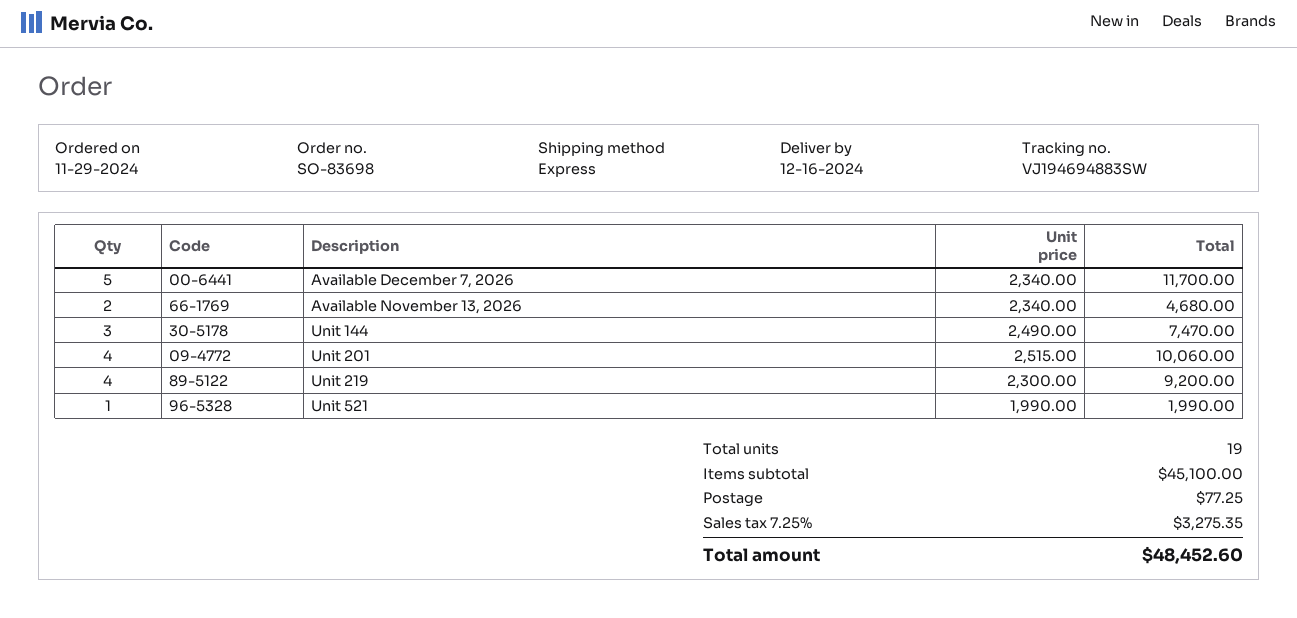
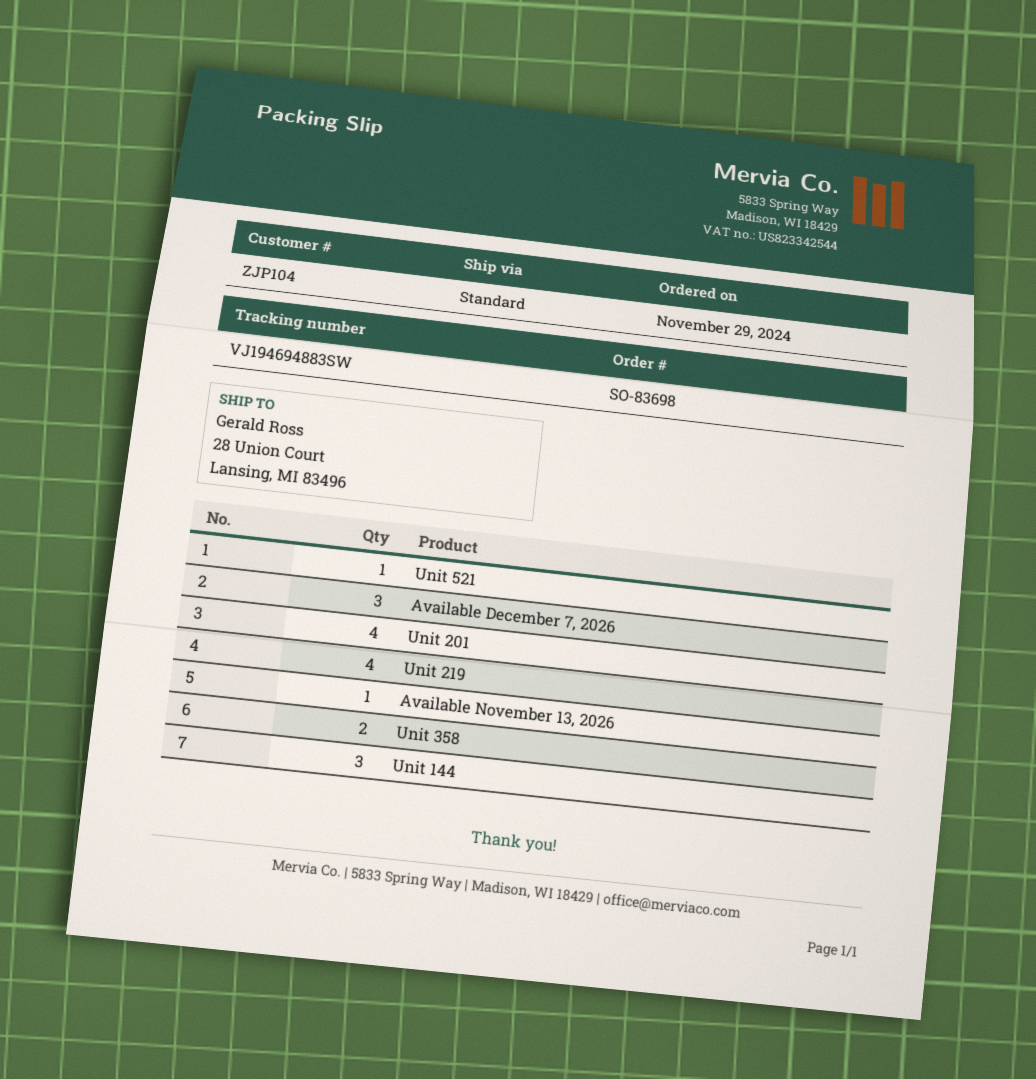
shipping method: express -> standard
Available December 7, 2026: 5 -> 3
Available November 13, 2026: 2 -> 1
Unit 358: none -> 2

